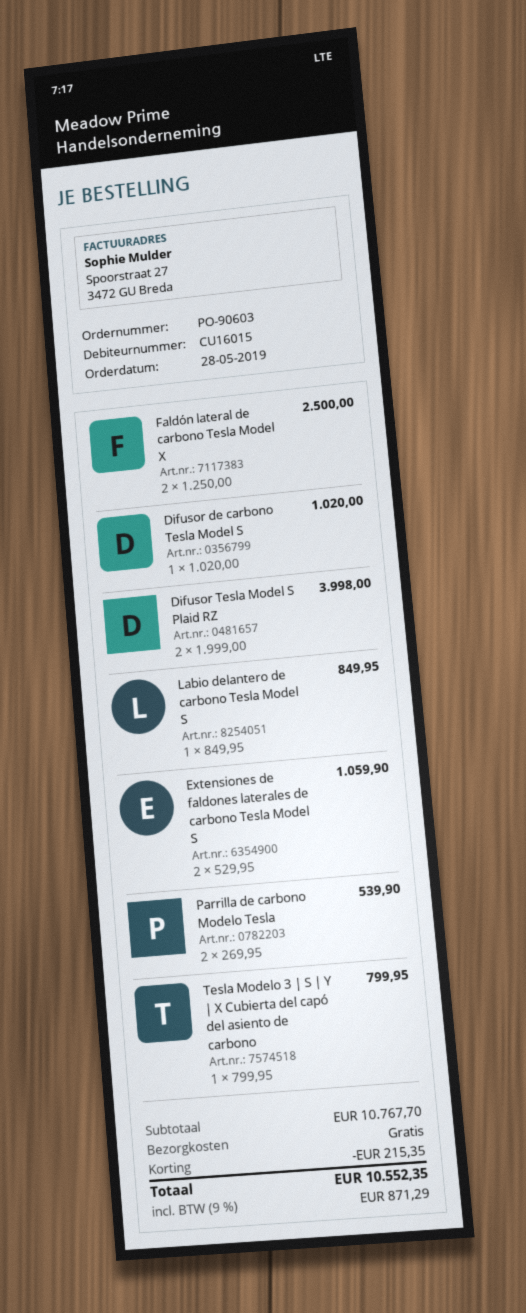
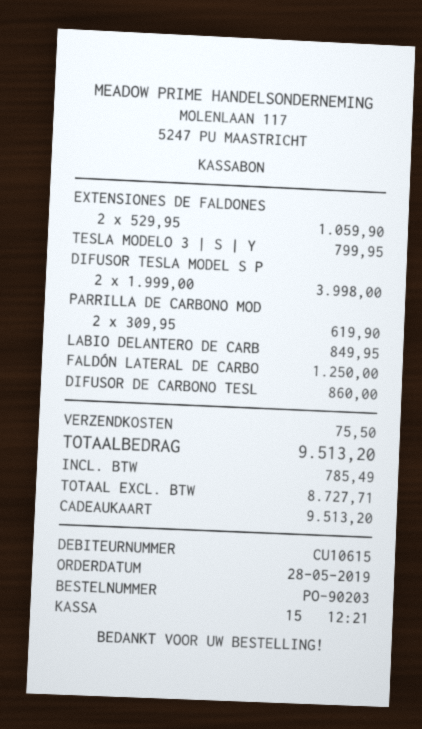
order number: PO-90603 -> PO-90203
customer number: CU16015 -> CU10615
Faldón lateral de carbono Tesla Model X: 2 x 1250.00 = 2500.00 -> 1 x 1250.00 = 1250.00
Difusor de carbono Tesla Model S: 1 x 1020.00 = 1020.00 -> 1 x 860.00 = 860.00
Parrilla de carbono Modelo Tesla: 2 x 269.95 = 539.90 -> 2 x 309.95 = 619.90
discount: 215.35 -> none
shipping: 0.00 -> 75.50
tax: 871.29 -> 785.49
total: 10552.35 -> 9513.20

